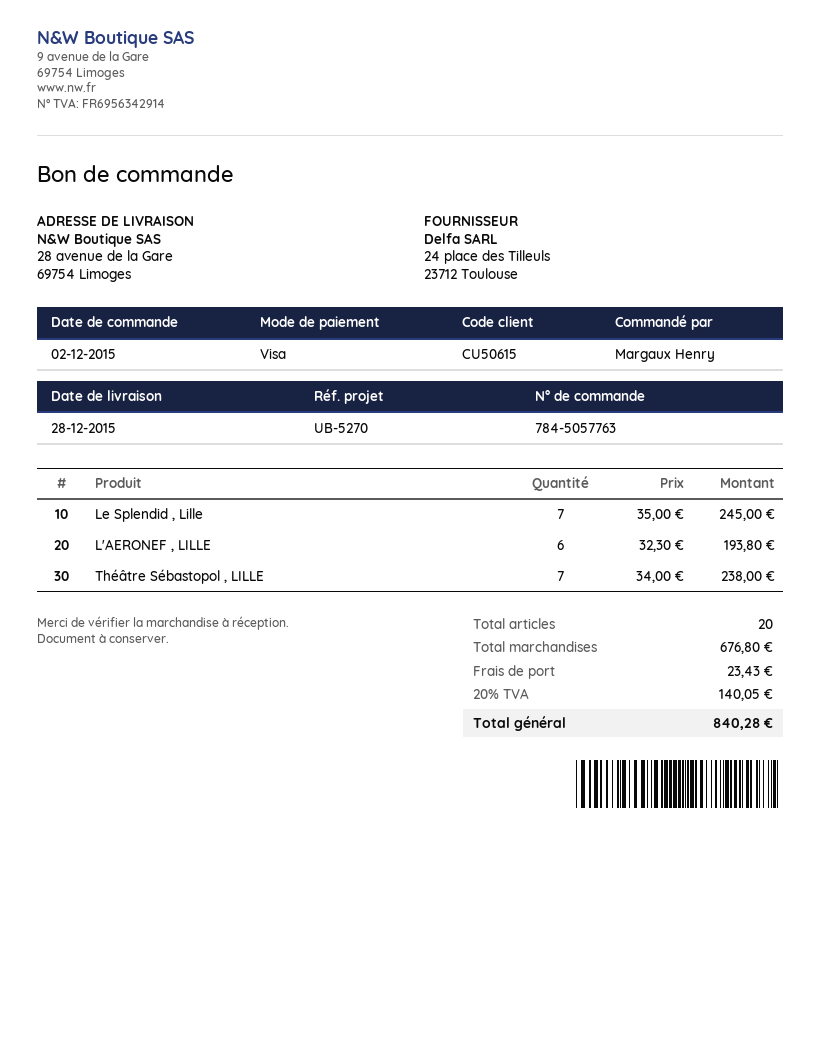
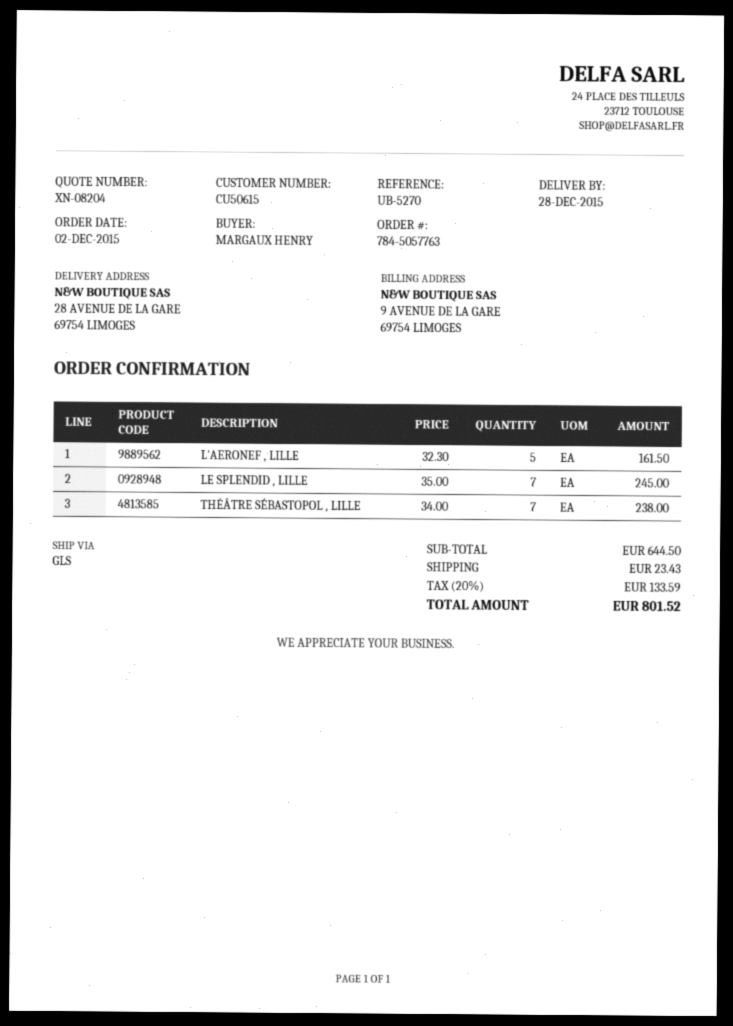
L'AERONEF , LILLE: 6 x 32.30 = 193.80 -> 5 x 32.30 = 161.50
subtotal: 676.80 -> 644.50
tax: 20% = 140.05 -> 20% = 133.59
total: 840.28 -> 801.52

